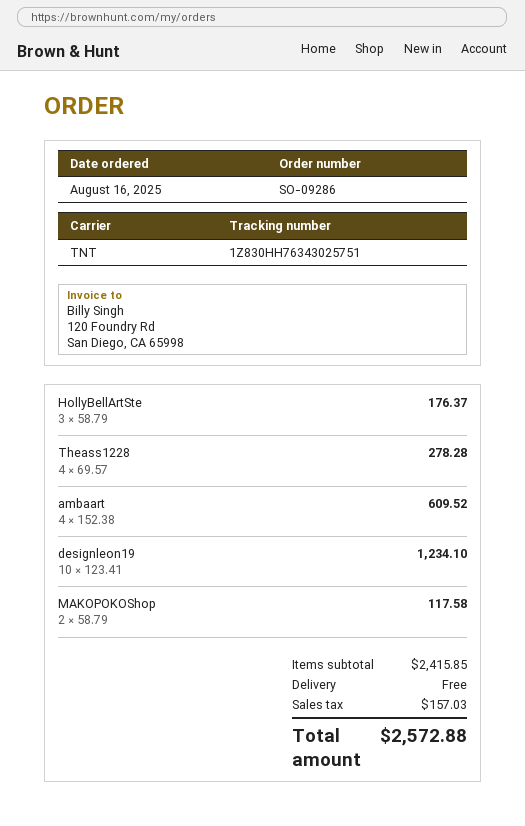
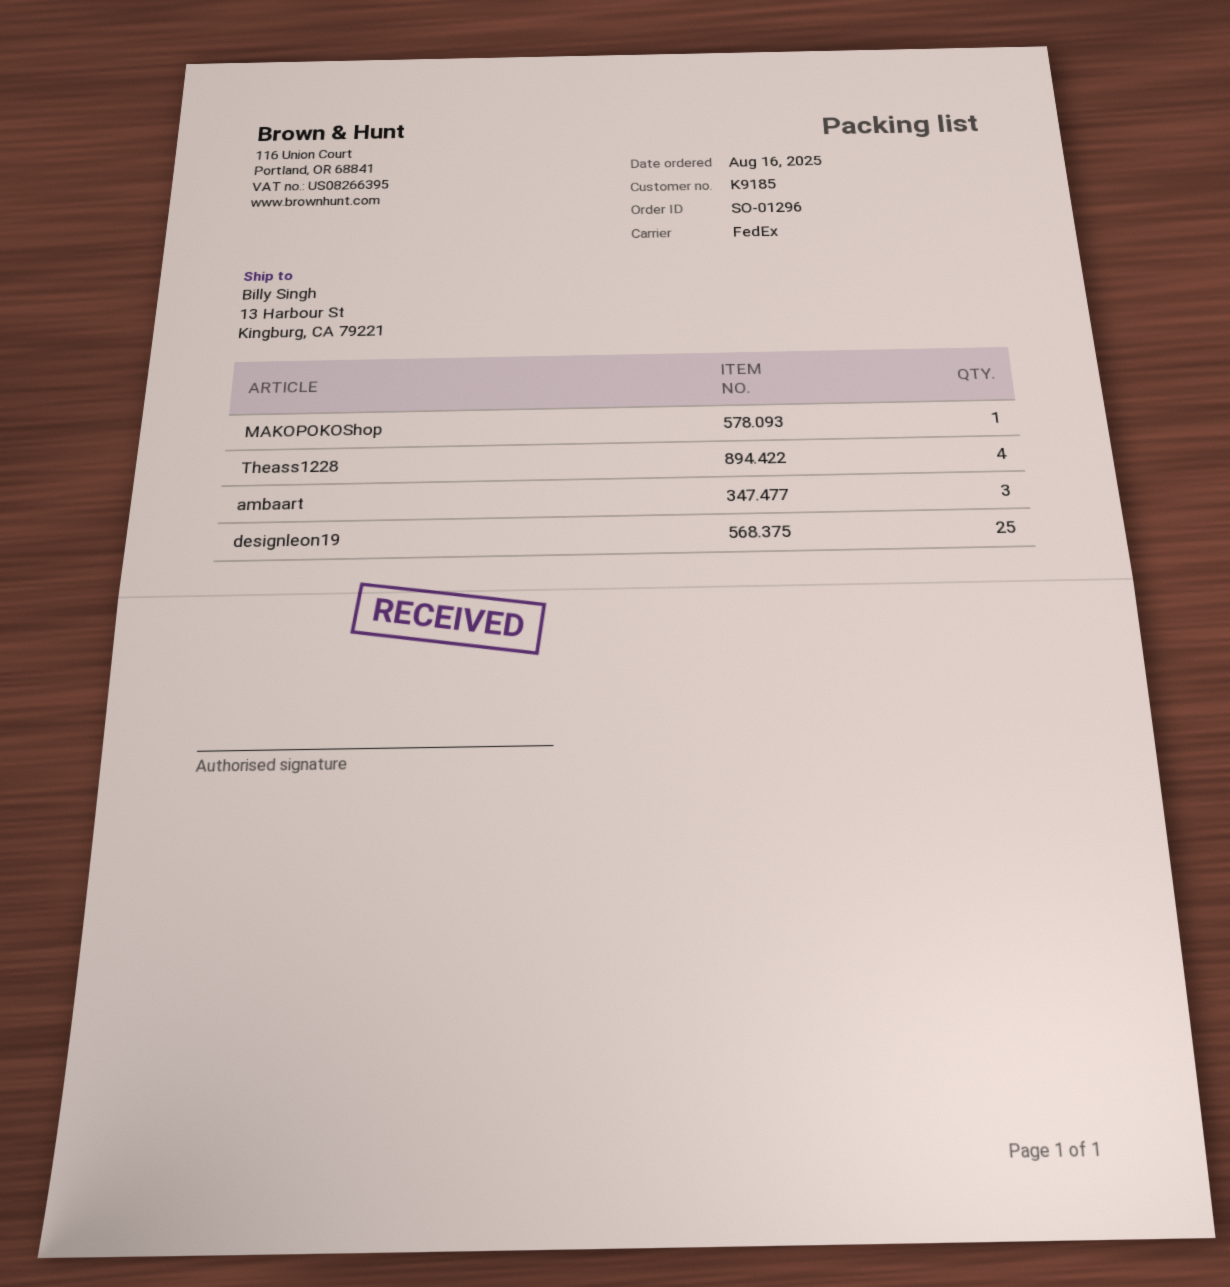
order number: SO-09286 -> SO-01296
shipping method: TNT -> FedEx
HollyBellArtSte: 3 -> none
ambaart: 4 -> 3
designleon19: 10 -> 25
MAKOPOKOShop: 2 -> 1

